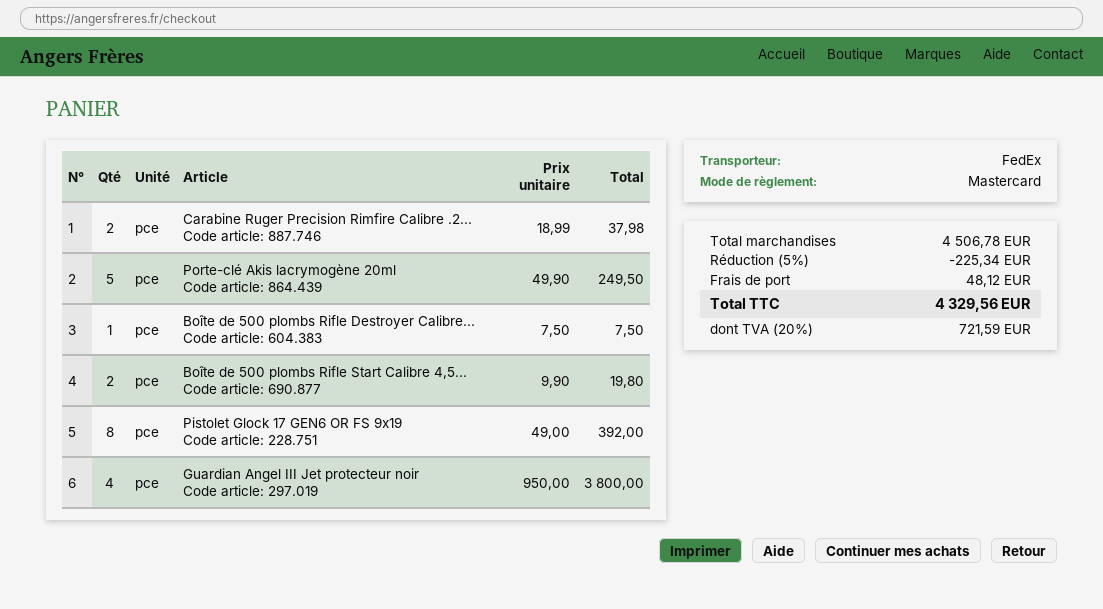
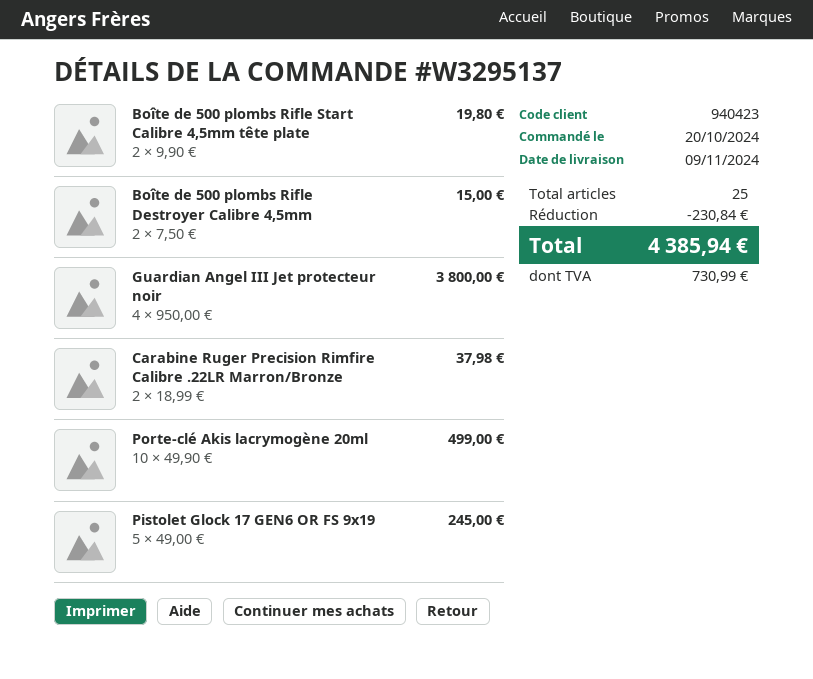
Porte-clé Akis lacrymogène 20ml: 5 x 49.90 = 249.50 -> 10 x 49.90 = 499.00
Boîte de 500 plombs Rifle Destroyer Calibre...: 1 x 7.50 = 7.50 -> 2 x 7.50 = 15.00
Pistolet Glock 17 GEN6 OR FS 9x19: 8 x 49.00 = 392.00 -> 5 x 49.00 = 245.00
discount: 225.34 -> 230.84
shipping: 48.12 -> none
tax: 721.59 -> 730.99
total: 4329.56 -> 4385.94

